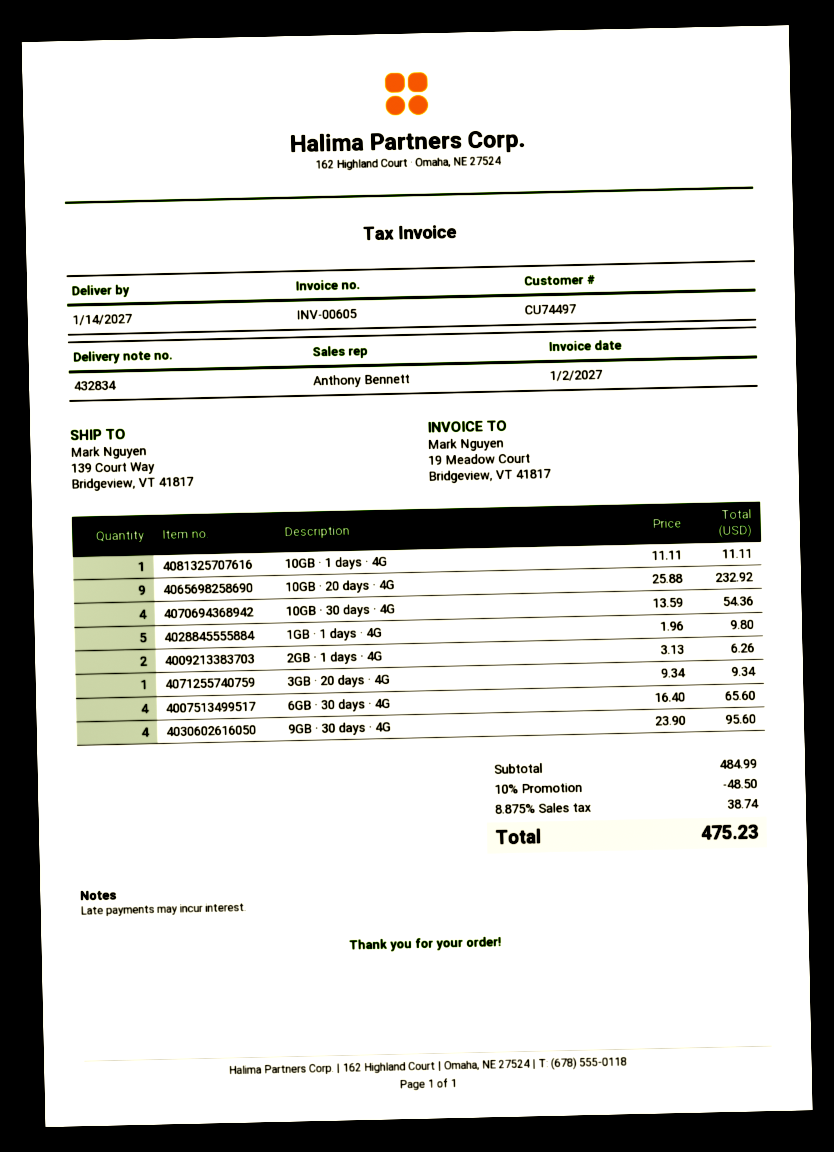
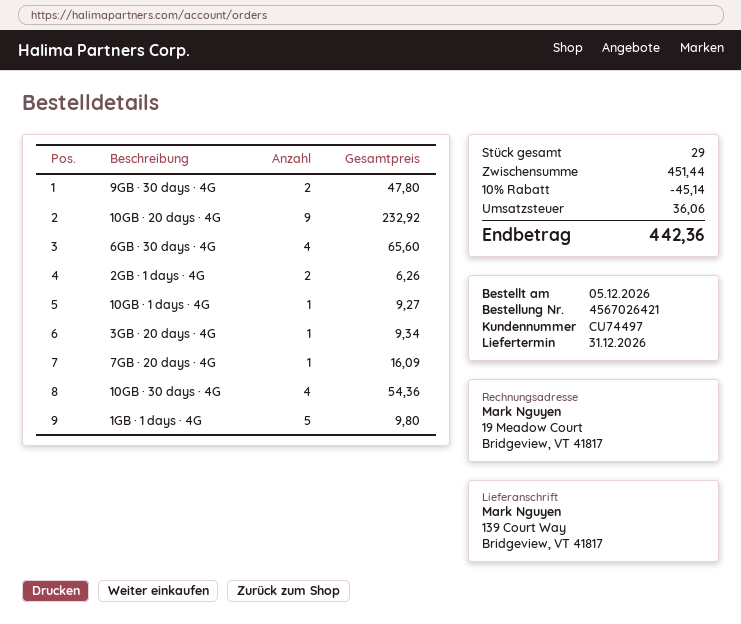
delivery date: 2027-01-14 -> 2026-12-31
10GB · 1 days · 4G: 1 for 11.11 -> 1 for 9.27
9GB · 30 days · 4G: 4 for 95.60 -> 2 for 47.80
7GB · 20 days · 4G: none -> 1 for 16.09
subtotal: 484.99 -> 451.44
discount: 10% = 48.50 -> 10% = 45.14
tax: 38.74 -> 36.06
total: 475.23 -> 442.36

